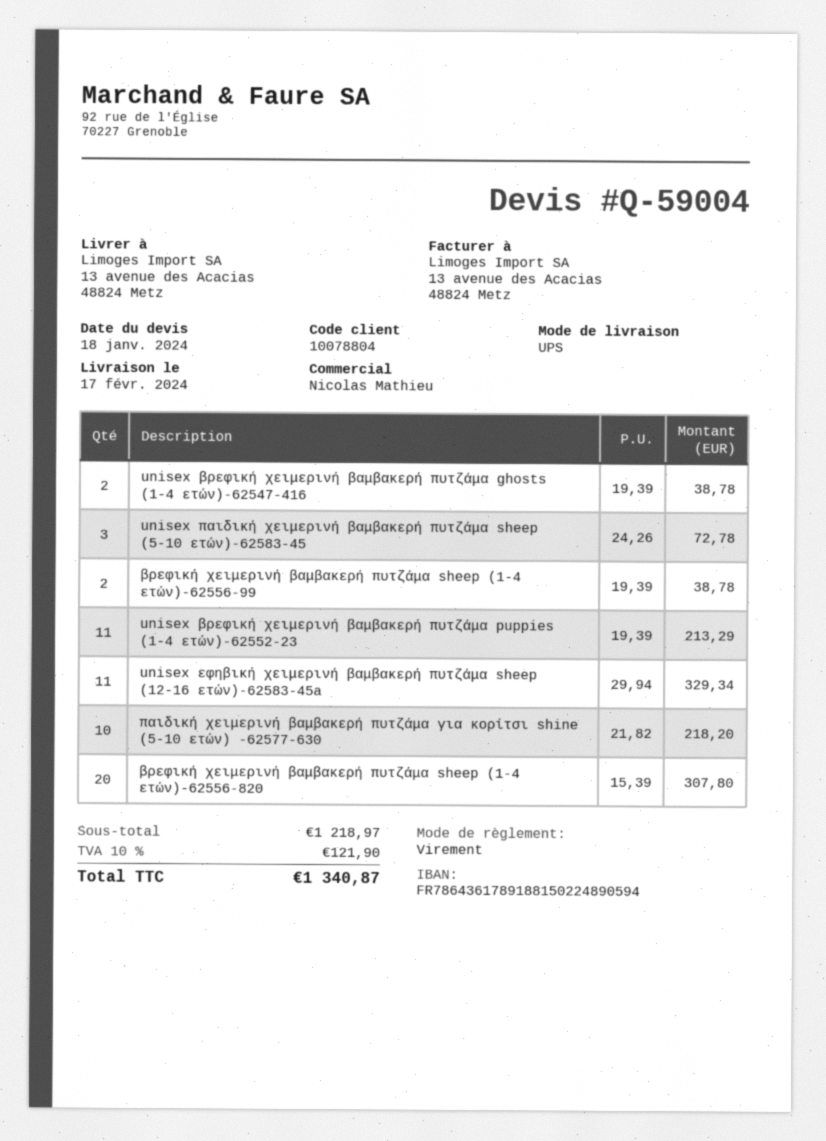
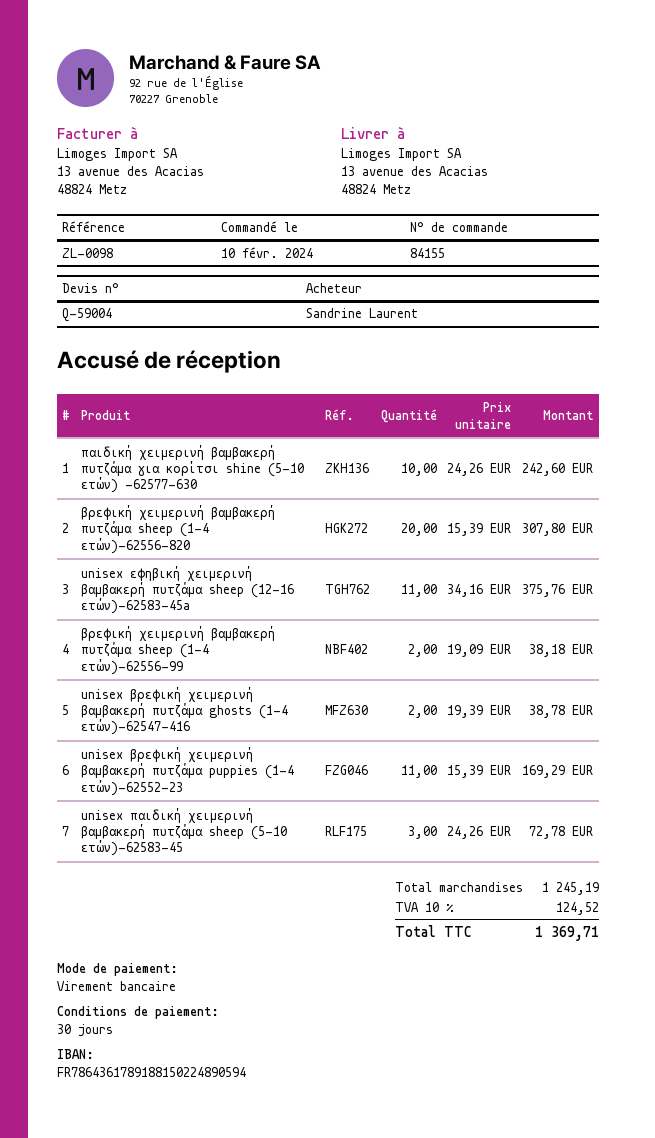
βρεφική χειμερινή βαμβακερή πυτζάμα sheep (1-4 ετών)-62556-99: 2 x 19.39 = 38.78 -> 2 x 19.09 = 38.18
unisex βρεφική χειμερινή βαμβακερή πυτζάμα puppies (1-4 ετών)-62552-23: 11 x 19.39 = 213.29 -> 11 x 15.39 = 169.29
unisex εφηβική χειμερινή βαμβακερή πυτζάμα sheep (12-16 ετών)-62583-45a: 11 x 29.94 = 329.34 -> 11 x 34.16 = 375.76
παιδική χειμερινή βαμβακερή πυτζάμα για κορίτσι shine (5-10 ετών) -62577-630: 10 x 21.82 = 218.20 -> 10 x 24.26 = 242.60
subtotal: 1218.97 -> 1245.19
tax: 10% = 121.90 -> 10% = 124.52
total: 1340.87 -> 1369.71

